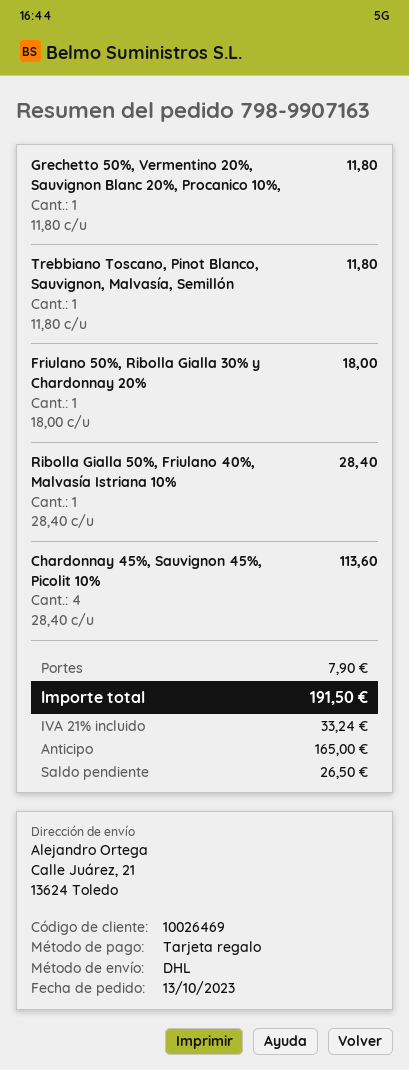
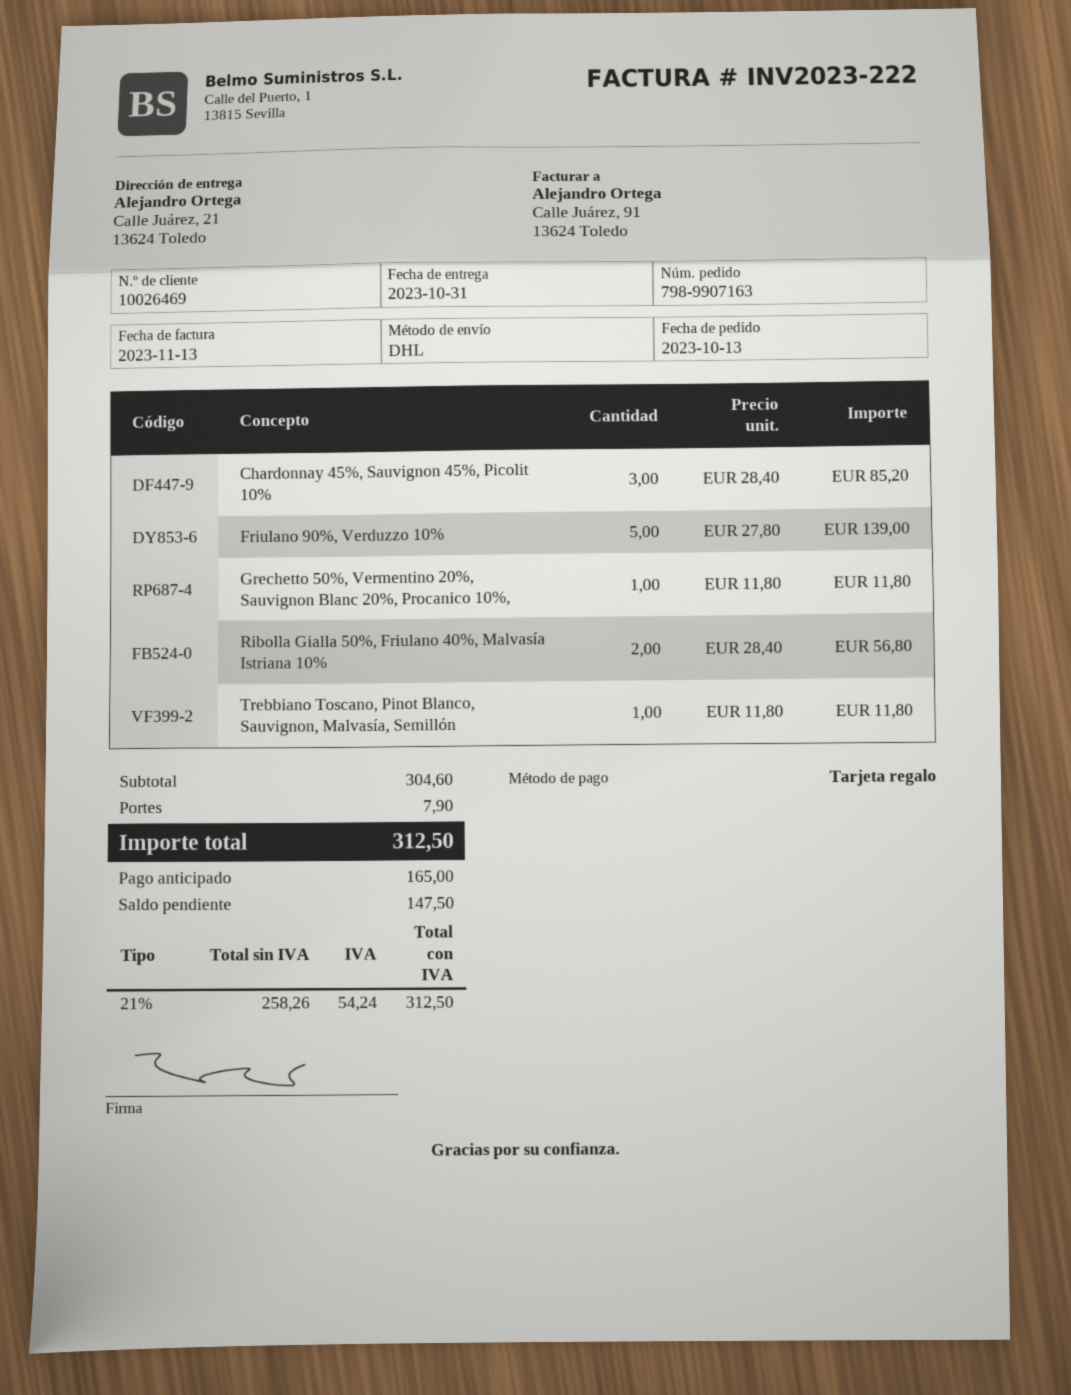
Friulano 50%, Ribolla Gialla 30% y Chardonnay 20%: 1 x 18.00 = 18.00 -> none
Ribolla Gialla 50%, Friulano 40%, Malvasía Istriana 10%: 1 x 28.40 = 28.40 -> 2 x 28.40 = 56.80
Chardonnay 45%, Sauvignon 45%, Picolit 10%: 4 x 28.40 = 113.60 -> 3 x 28.40 = 85.20
Friulano 90%, Verduzzo 10%: none -> 5 x 27.80 = 139.00
tax: 21% = 33.24 -> 21% = 54.24
total: 191.50 -> 312.50
balance: 26.50 -> 147.50

